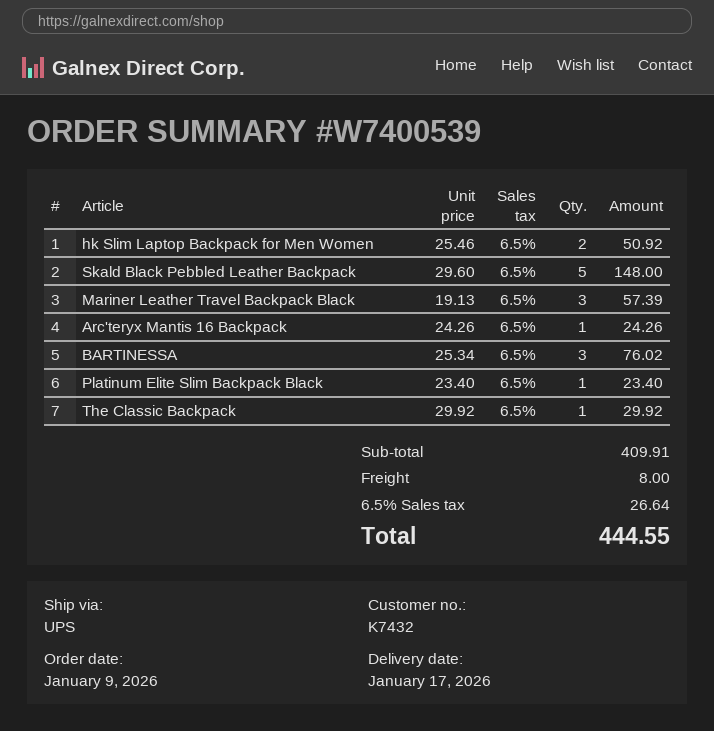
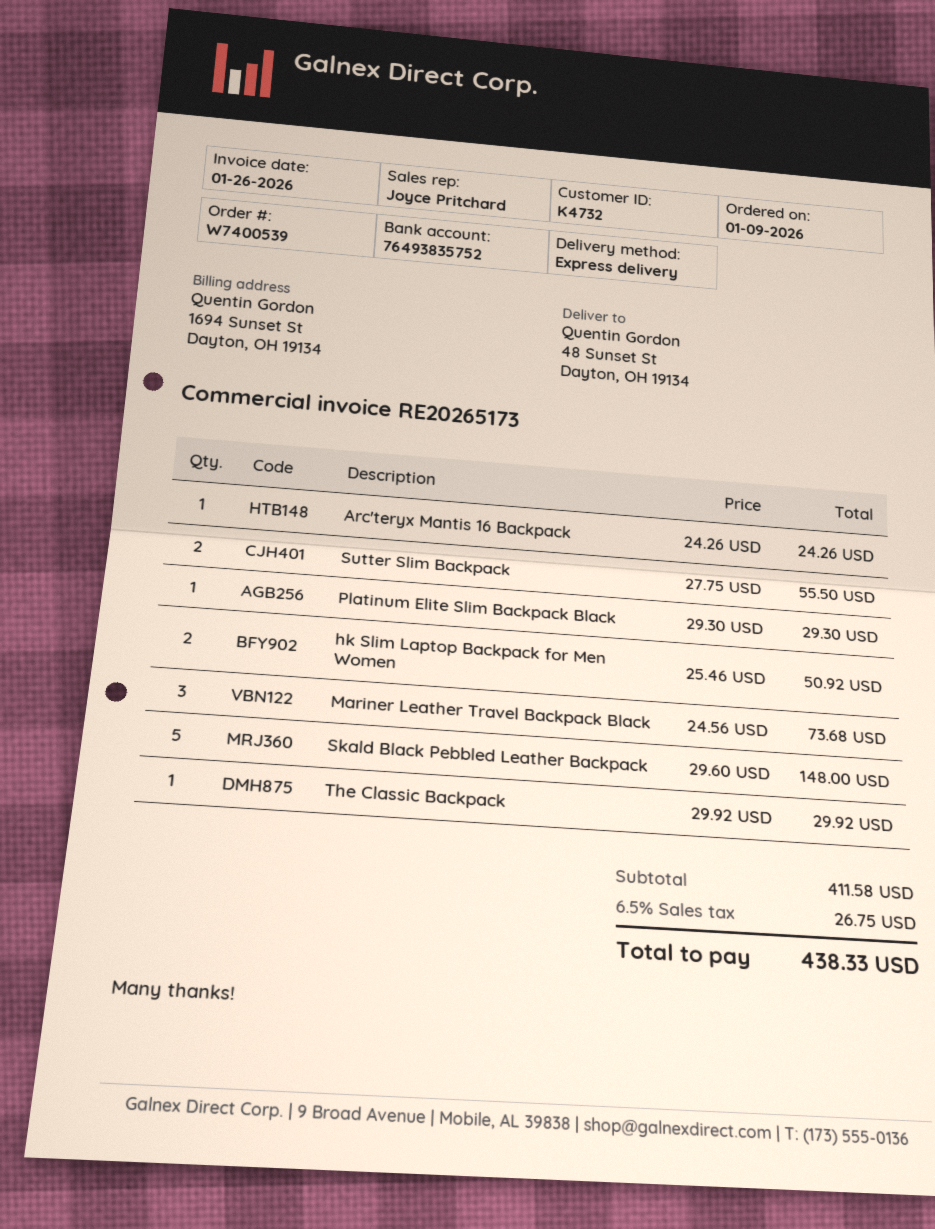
customer number: K7432 -> K4732
shipping method: UPS -> express
Mariner Leather Travel Backpack Black: 3 x 19.13 = 57.39 -> 3 x 24.56 = 73.68
BARTINESSA: 3 x 25.34 = 76.02 -> none
Platinum Elite Slim Backpack Black: 1 x 23.40 = 23.40 -> 1 x 29.30 = 29.30
Sutter Slim Backpack: none -> 2 x 27.75 = 55.50
subtotal: 409.91 -> 411.58
shipping: 8.00 -> none
tax: 6.5% = 26.64 -> 6.5% = 26.75
total: 444.55 -> 438.33

